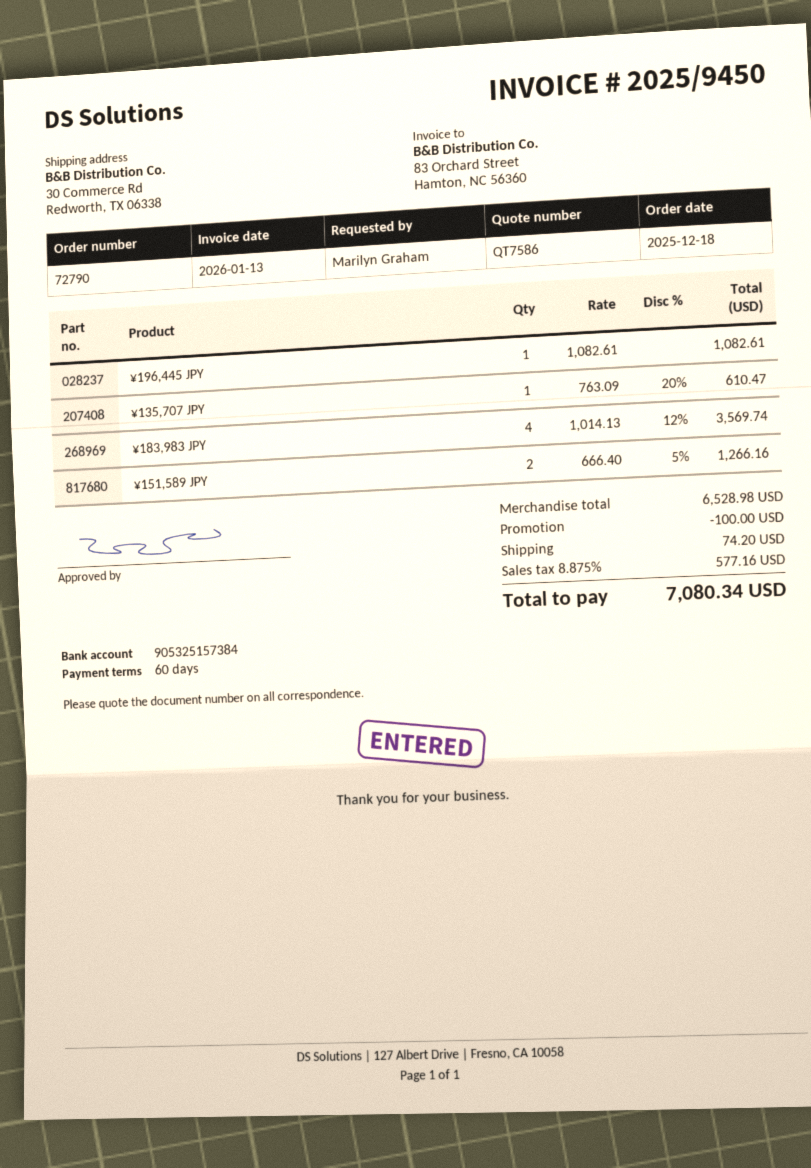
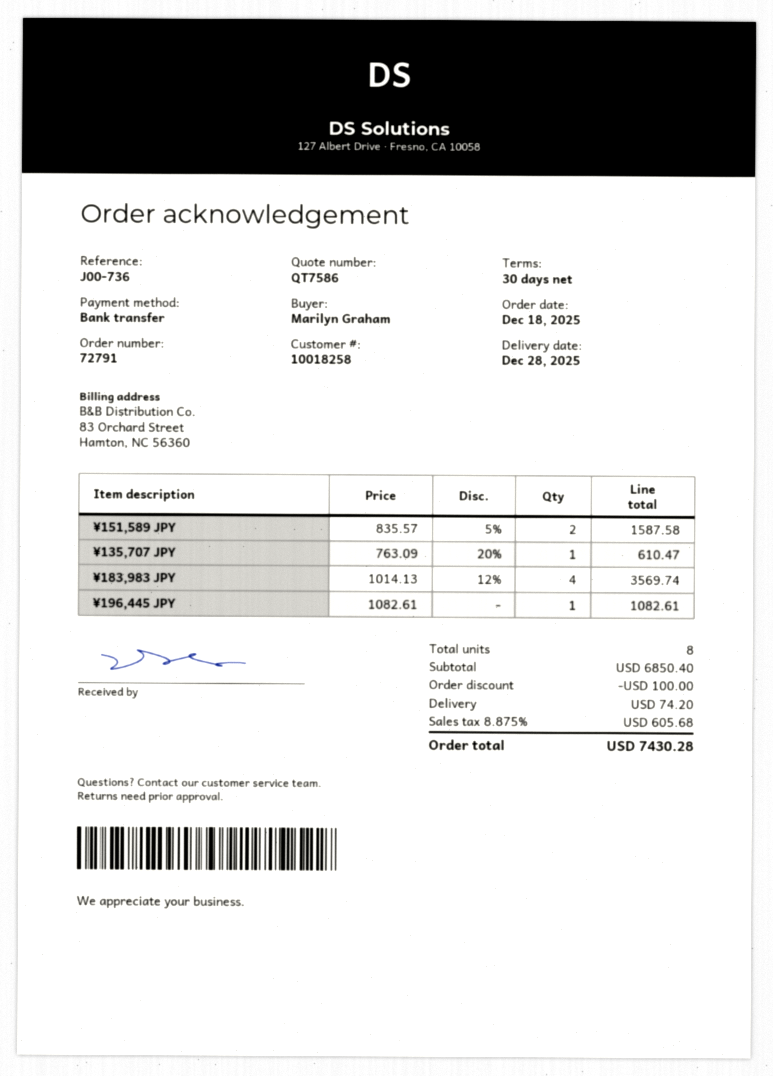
order number: 72790 -> 72791
payment terms: 60 days -> 30 days
¥151,589 JPY: 2 x 666.40 - 5% = 1266.16 -> 2 x 835.57 - 5% = 1587.58
subtotal: 6528.98 -> 6850.40
tax: 8.875% = 577.16 -> 8.875% = 605.68
total: 7080.34 -> 7430.28

